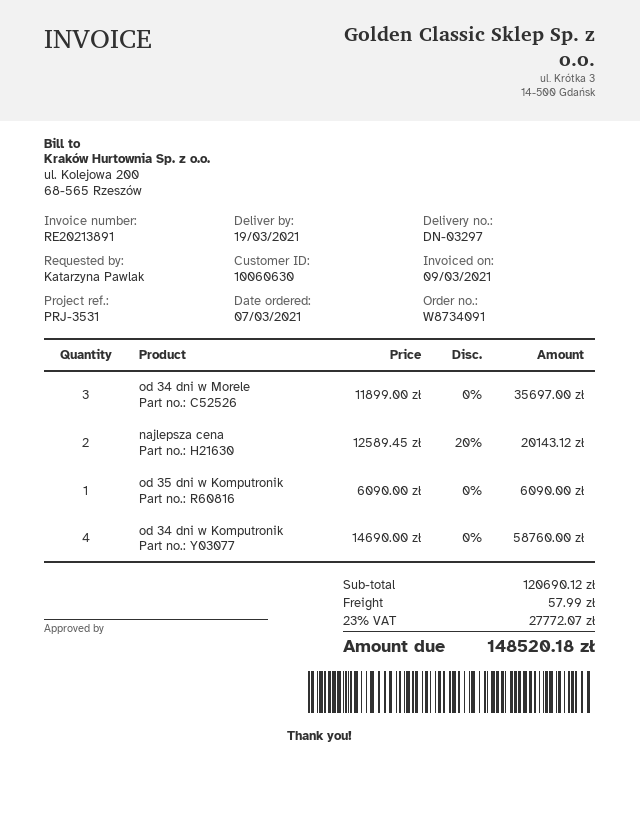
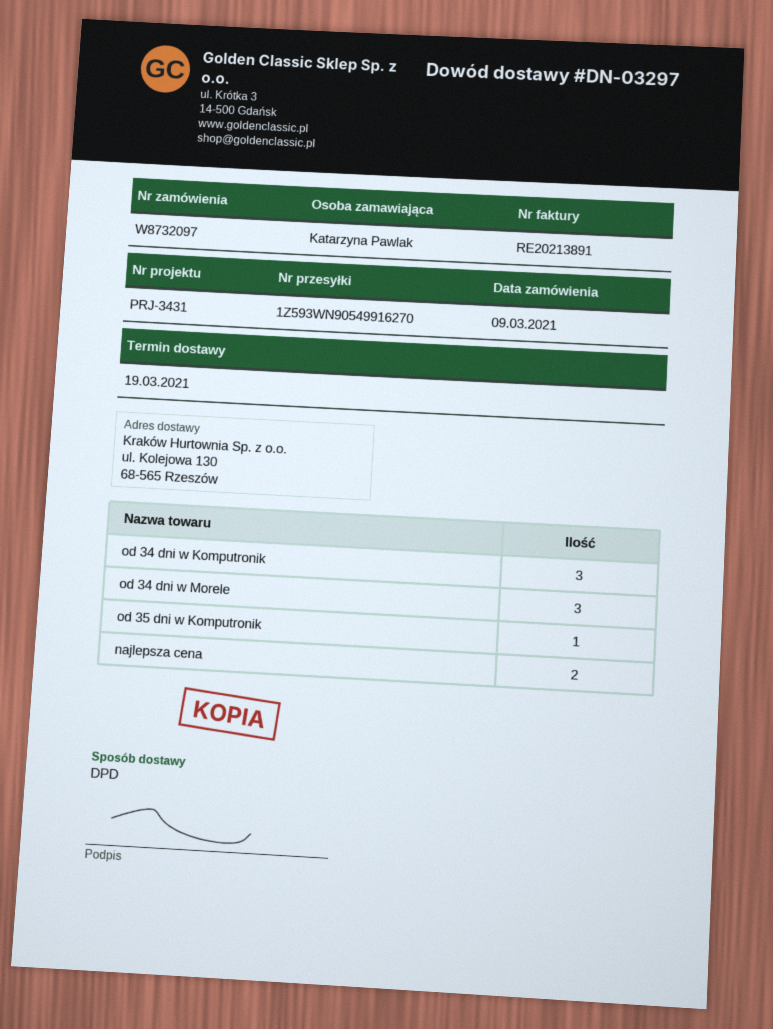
order number: W8734091 -> W8732097
order date: 2021-03-07 -> 2021-03-09
reference: PRJ-3531 -> PRJ-3431
od 34 dni w Komputronik: 4 -> 3

